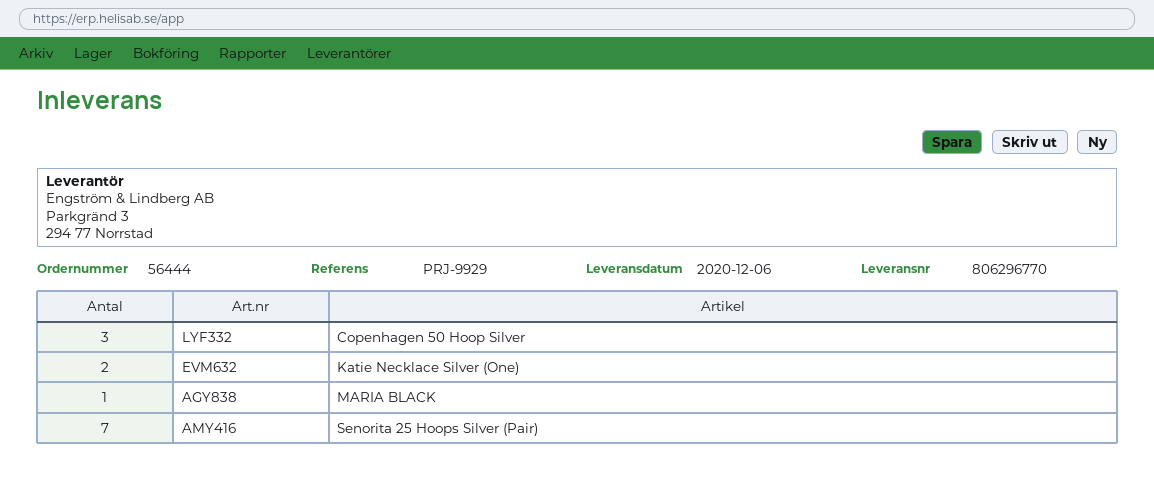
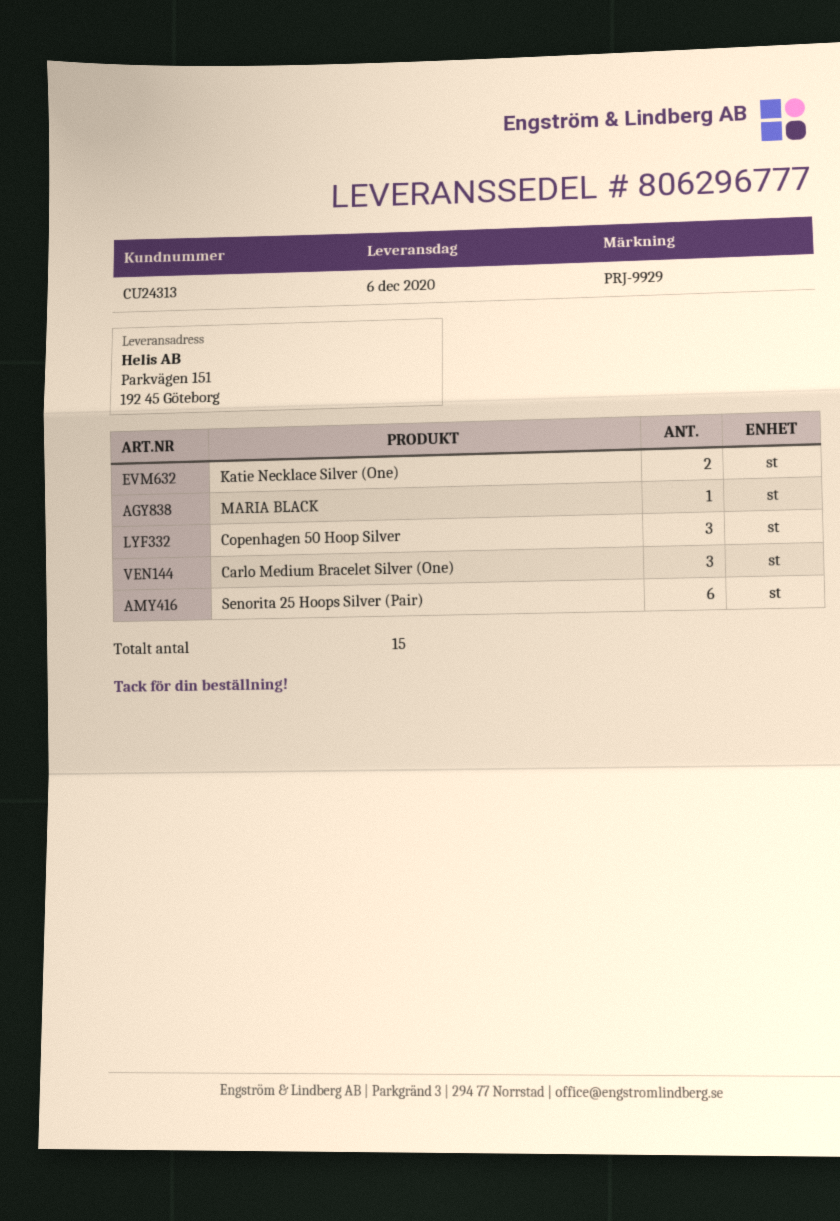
delivery note number: 806296770 -> 806296777
Senorita 25 Hoops Silver (Pair): 7 -> 6
Carlo Medium Bracelet Silver (One): none -> 3

